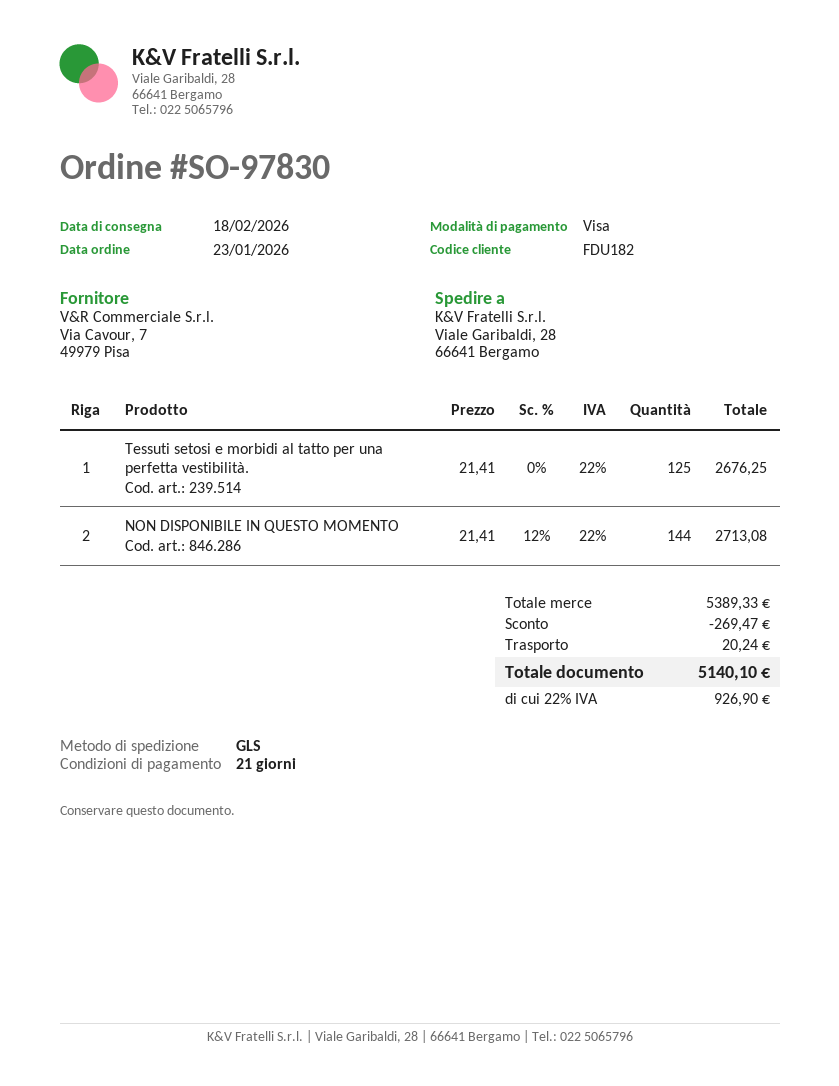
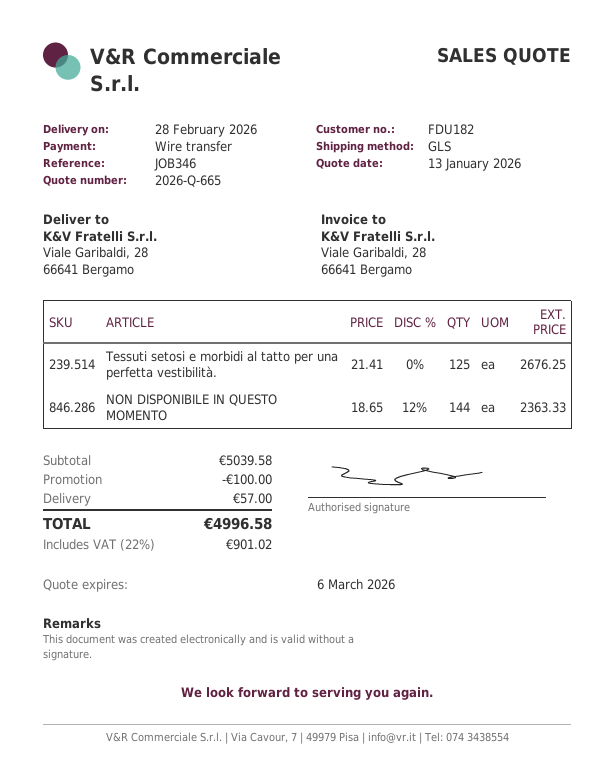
delivery date: 2026-02-18 -> 2026-02-28
payment method: Visa -> bank transfer
NON DISPONIBILE IN QUESTO MOMENTO: 144 x 21.41 - 12% = 2713.08 -> 144 x 18.65 - 12% = 2363.33
subtotal: 5389.33 -> 5039.58
discount: 269.47 -> 100.00
shipping: 20.24 -> 57.00
tax: 22% = 926.90 -> 22% = 901.02
total: 5140.10 -> 4996.58

